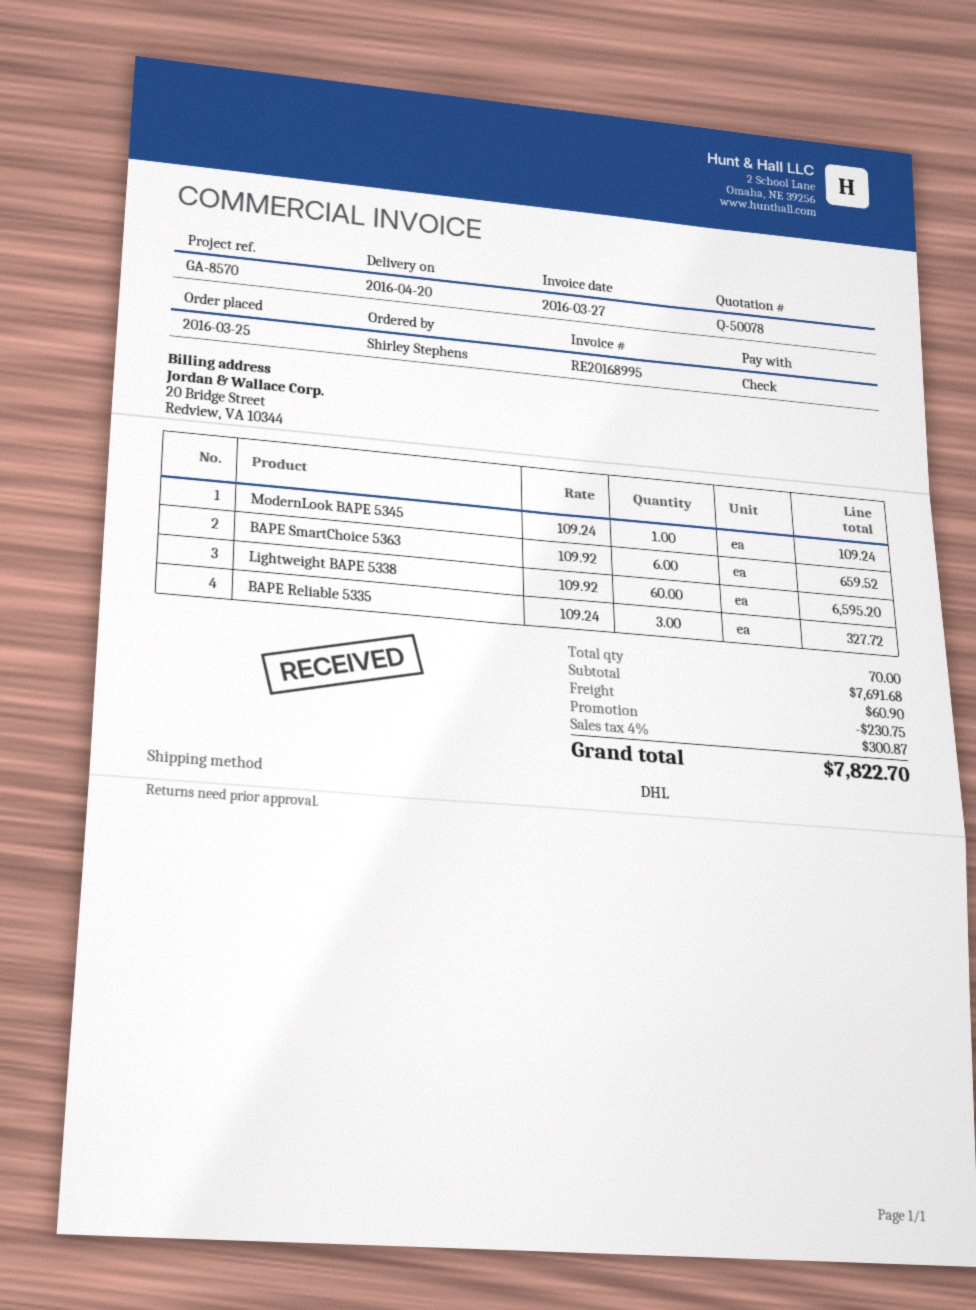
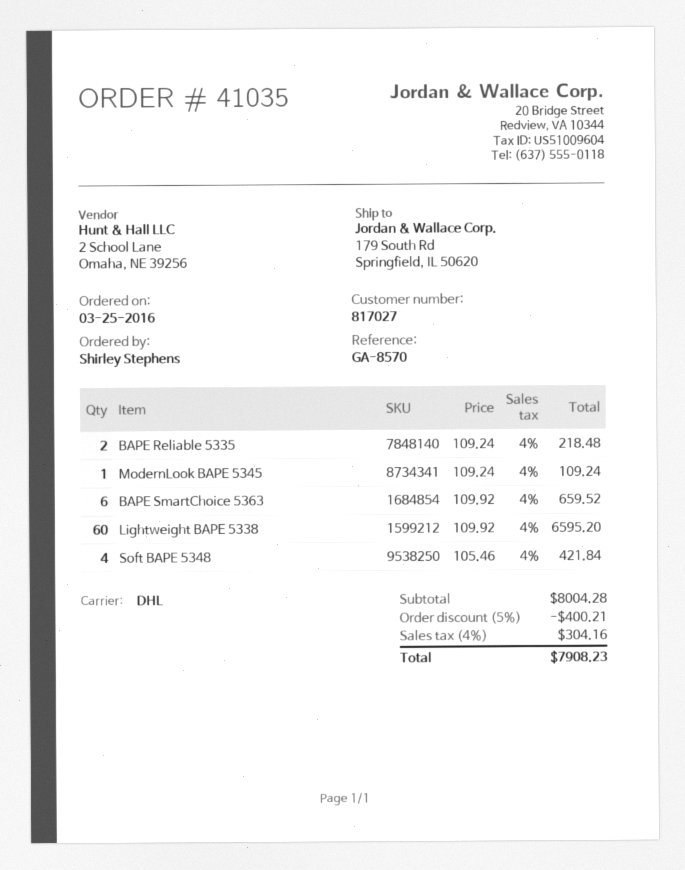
BAPE Reliable 5335: 3 x 109.24 = 327.72 -> 2 x 109.24 = 218.48
Soft BAPE 5348: none -> 4 x 105.46 = 421.84
subtotal: 7691.68 -> 8004.28
discount: 230.75 -> 400.21
shipping: 60.90 -> none
tax: 4% = 300.87 -> 4% = 304.16
total: 7822.70 -> 7908.23

